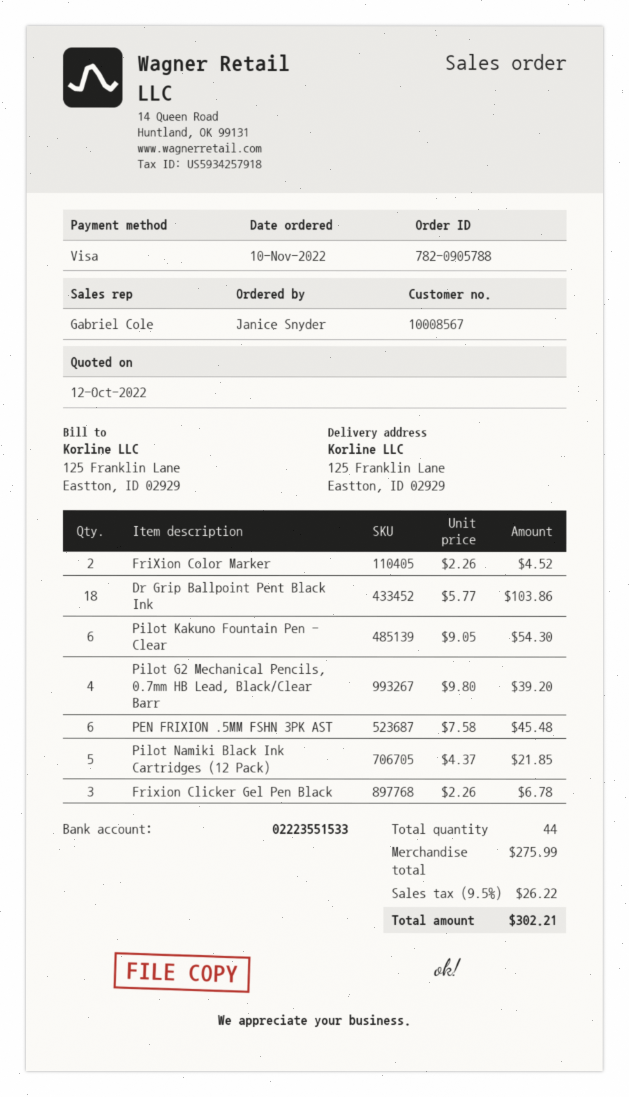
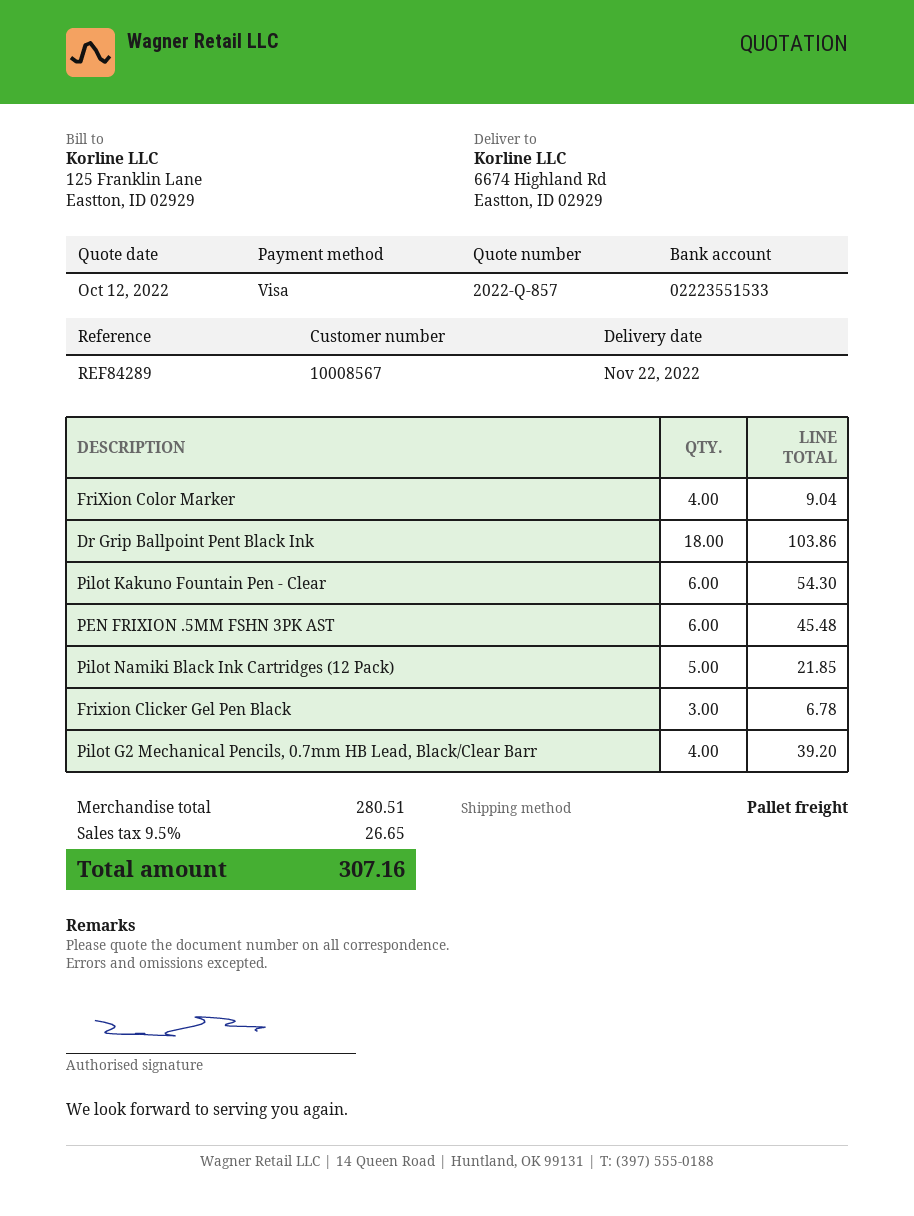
ship to: 125 Franklin Lane, Eastton, ID 02929 -> 6674 Highland Rd, Eastton, ID 02929
FriXion Color Marker: 2 for 4.52 -> 4 for 9.04
subtotal: 275.99 -> 280.51
tax: 9.5% = 26.22 -> 9.5% = 26.65
total: 302.21 -> 307.16

